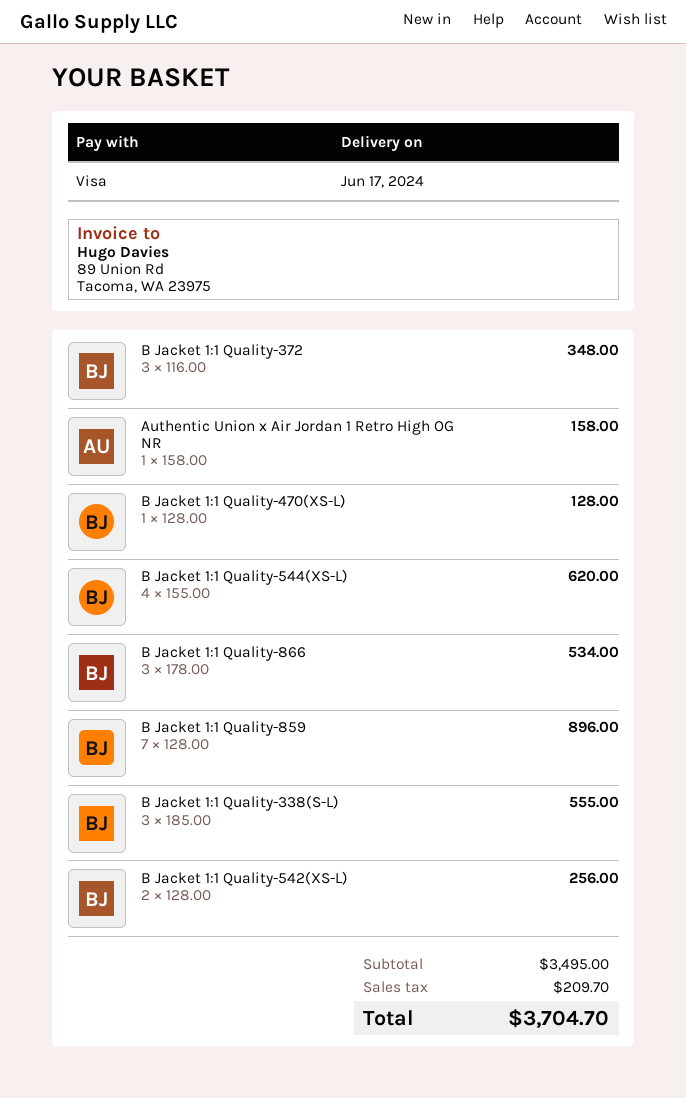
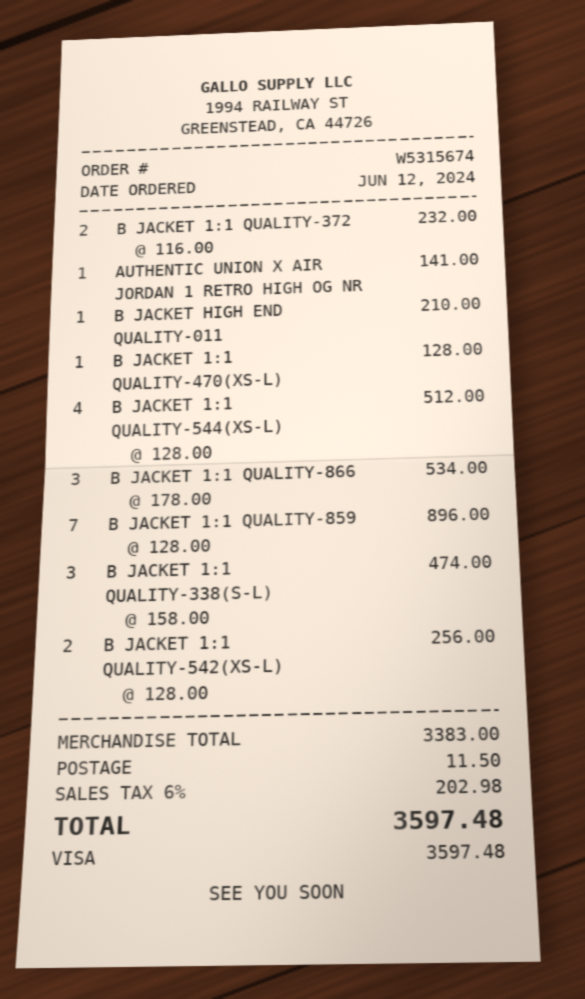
B Jacket 1:1 Quality-372: 3 x 116.00 = 348.00 -> 2 x 116.00 = 232.00
Authentic Union x Air Jordan 1 Retro High OG NR: 1 x 158.00 = 158.00 -> 1 x 141.00 = 141.00
B Jacket 1:1 Quality-544(XS-L): 4 x 155.00 = 620.00 -> 4 x 128.00 = 512.00
B Jacket 1:1 Quality-338(S-L): 3 x 185.00 = 555.00 -> 3 x 158.00 = 474.00
B JACKET HIGH END QUALITY-011: none -> 1 x 210.00 = 210.00
subtotal: 3495.00 -> 3383.00
shipping: none -> 11.50
tax: 209.70 -> 202.98
total: 3704.70 -> 3597.48

